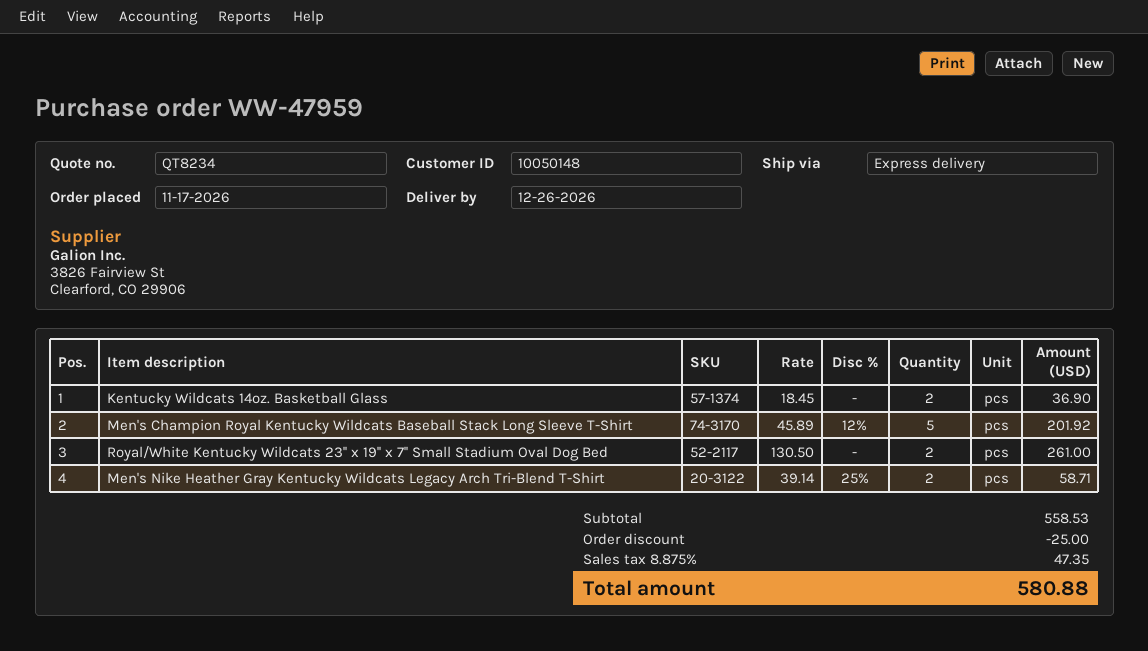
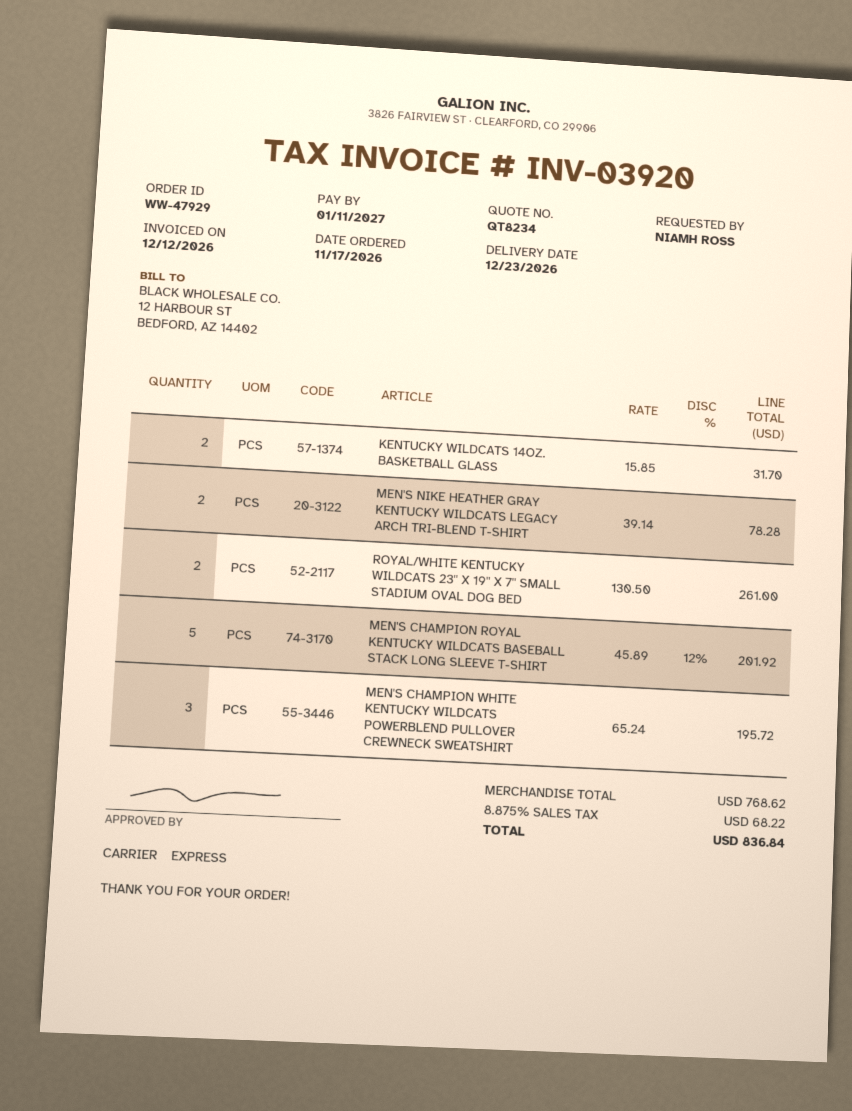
order number: WW-47959 -> WW-47929
delivery date: 2026-12-26 -> 2026-12-23
Kentucky Wildcats 14oz. Basketball Glass: 2 x 18.45 = 36.90 -> 2 x 15.85 = 31.70
Men's Nike Heather Gray Kentucky Wildcats Legacy Arch Tri-Blend T-Shirt: 2 x 39.14 - 25% = 58.71 -> 2 x 39.14 = 78.28
MEN'S CHAMPION WHITE KENTUCKY WILDCATS POWERBLEND PULLOVER CREWNECK SWEATSHIRT: none -> 3 x 65.24 = 195.72
subtotal: 558.53 -> 768.62
discount: 25.00 -> none
tax: 8.875% = 47.35 -> 8.875% = 68.22
total: 580.88 -> 836.84

